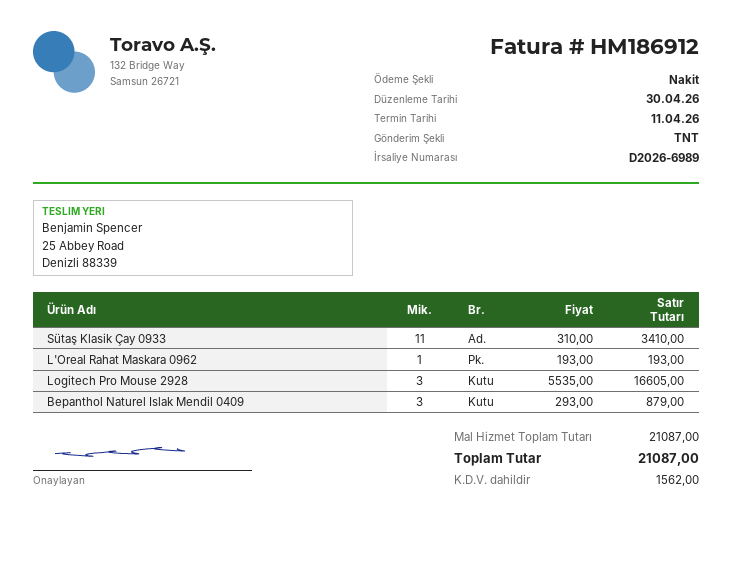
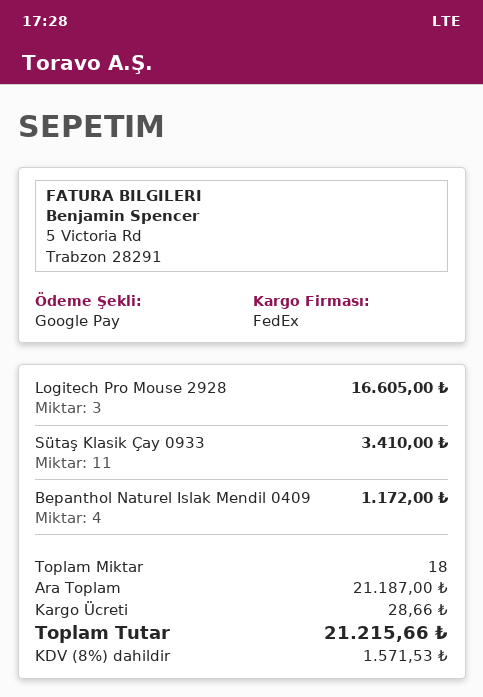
payment method: cash -> Google Pay
shipping method: TNT -> FedEx
L'Oreal Rahat Maskara 0962: 1 for 193.00 -> none
Bepanthol Naturel Islak Mendil 0409: 3 for 879.00 -> 4 for 1172.00
subtotal: 21087.00 -> 21187.00
shipping: none -> 28.66
tax: 1562.00 -> 1571.53
total: 21087.00 -> 21215.66

